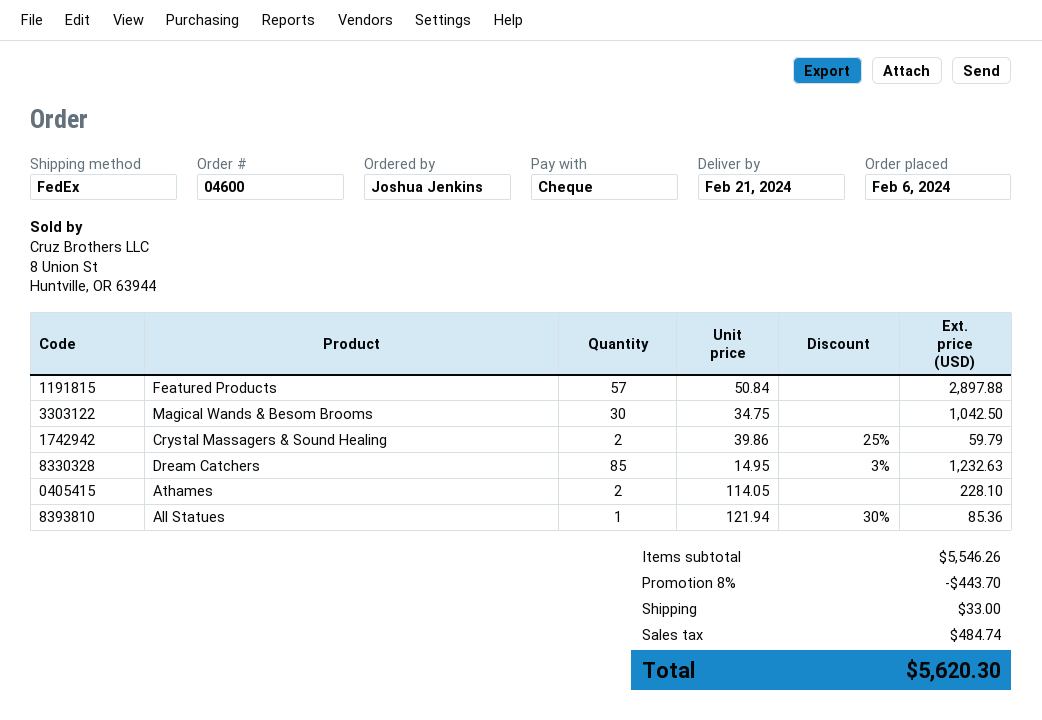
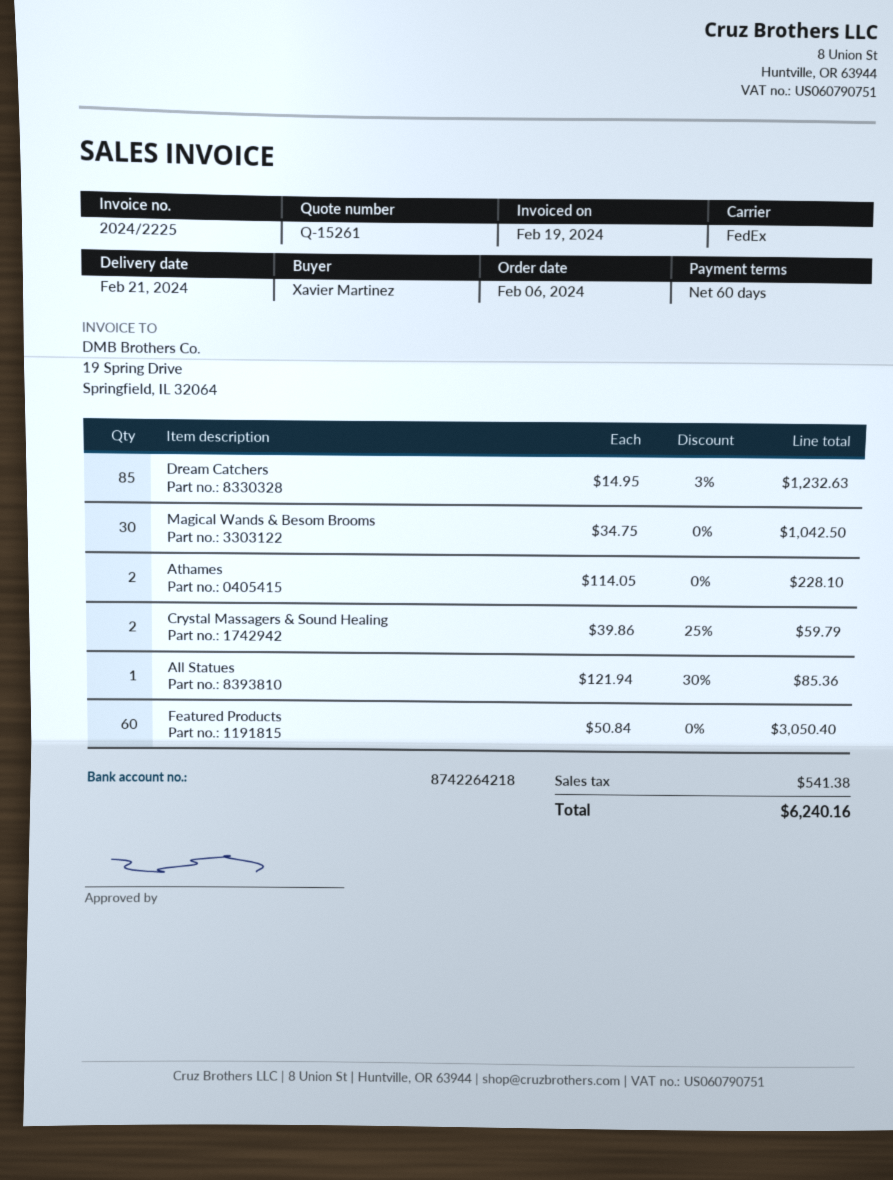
ordered by: Joshua Jenkins -> Xavier Martinez
Featured Products: 57 x 50.84 = 2897.88 -> 60 x 50.84 = 3050.40
discount: 8% = 443.70 -> none
shipping: 33.00 -> none
tax: 484.74 -> 541.38
total: 5620.30 -> 6240.16

